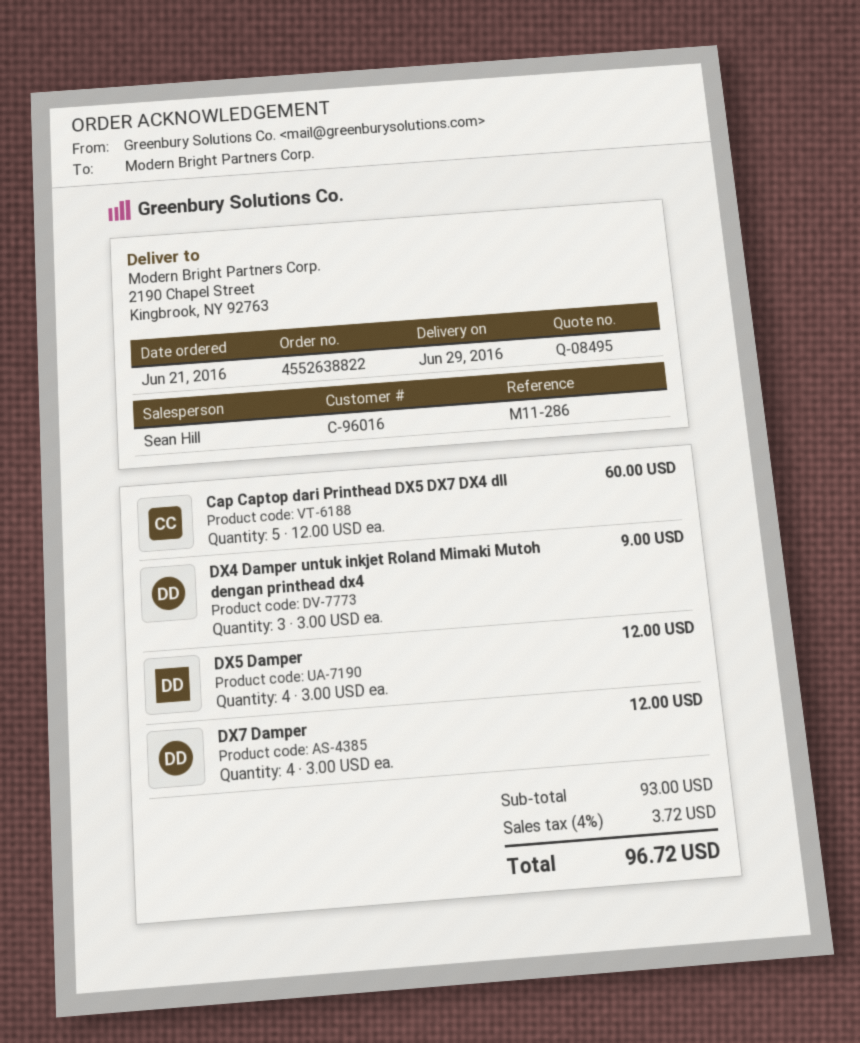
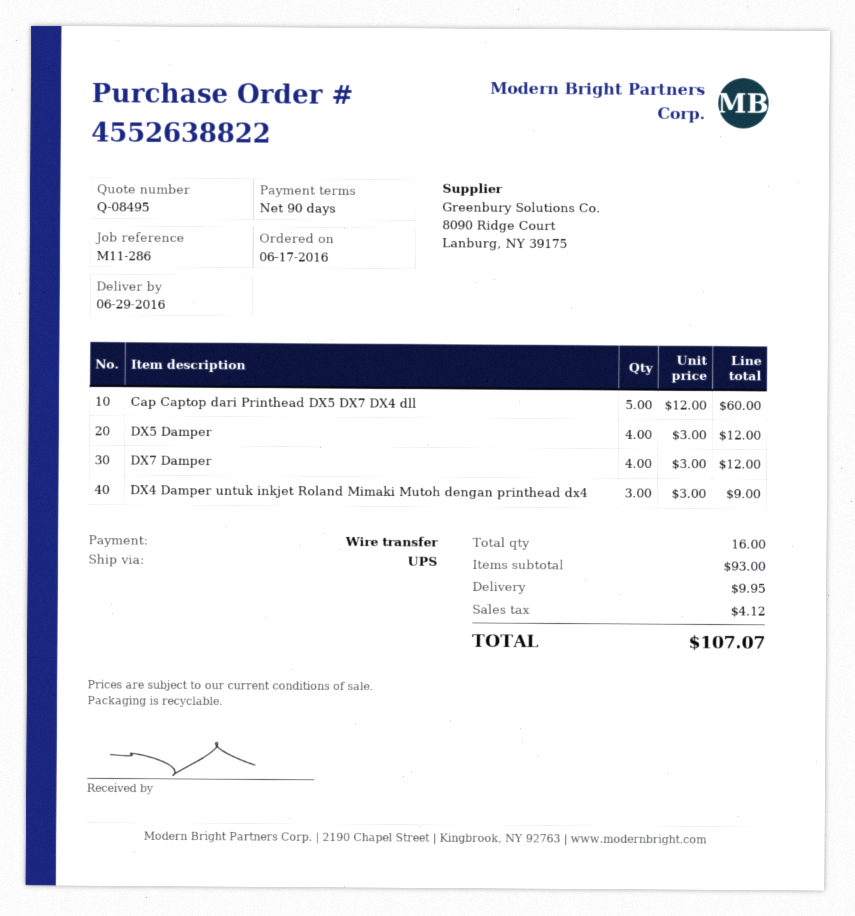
order date: 2016-06-21 -> 2016-06-17
shipping: none -> 9.95
tax: 3.72 -> 4.12
total: 96.72 -> 107.07

